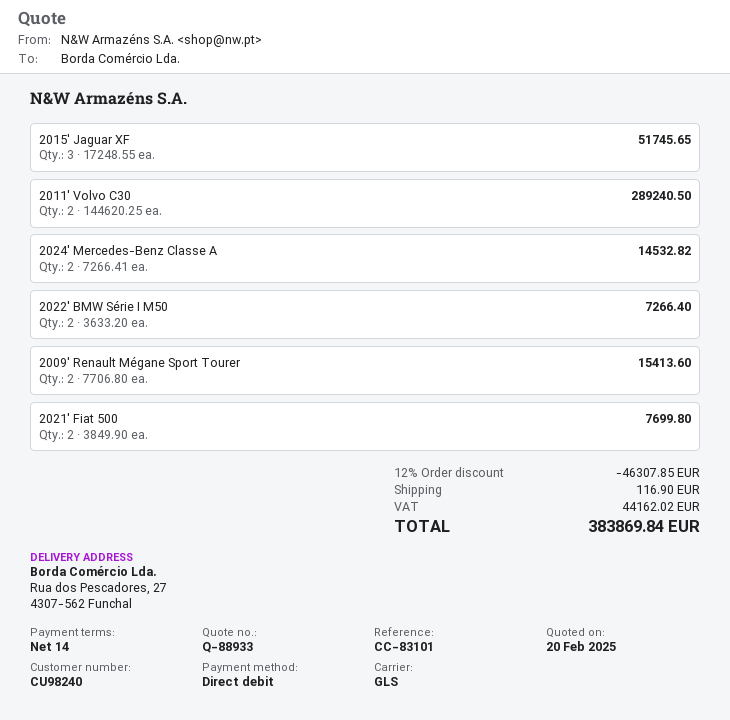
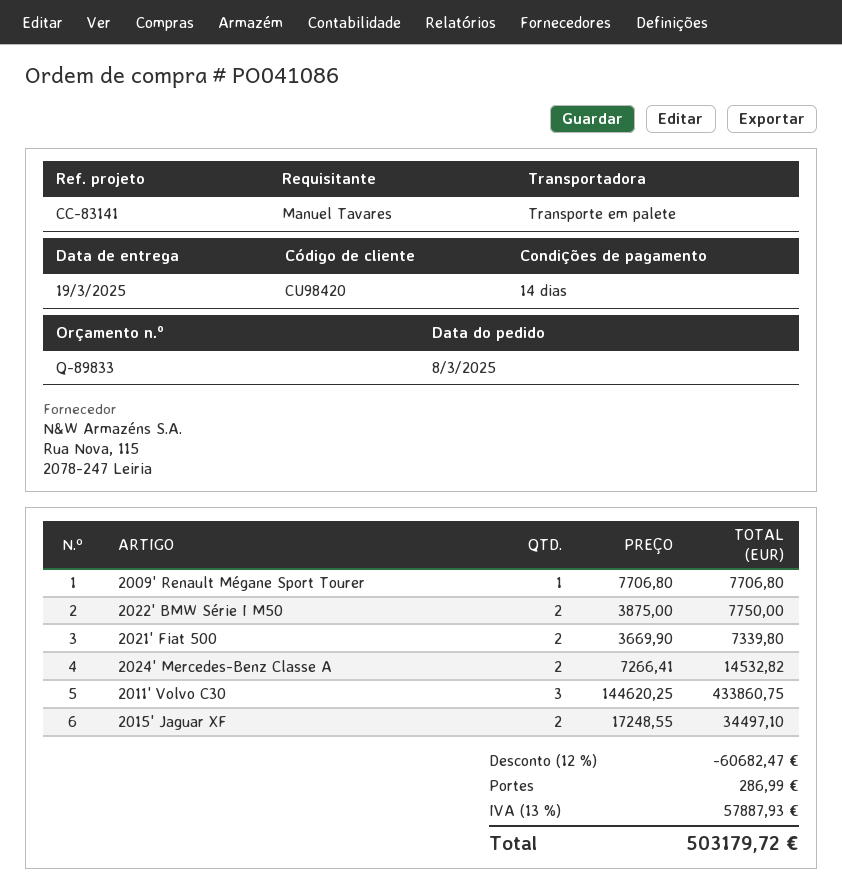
quote number: Q-88933 -> Q-89833
customer number: CU98240 -> CU98420
reference: CC-83101 -> CC-83141
shipping method: GLS -> pallet freight
2015' Jaguar XF: 3 x 17248.55 = 51745.65 -> 2 x 17248.55 = 34497.10
2011' Volvo C30: 2 x 144620.25 = 289240.50 -> 3 x 144620.25 = 433860.75
2022' BMW Série I M50: 2 x 3633.20 = 7266.40 -> 2 x 3875.00 = 7750.00
2009' Renault Mégane Sport Tourer: 2 x 7706.80 = 15413.60 -> 1 x 7706.80 = 7706.80
2021' Fiat 500: 2 x 3849.90 = 7699.80 -> 2 x 3669.90 = 7339.80
discount: 12% = 46307.85 -> 12% = 60682.47
shipping: 116.90 -> 286.99
tax: 44162.02 -> 57887.93
total: 383869.84 -> 503179.72

